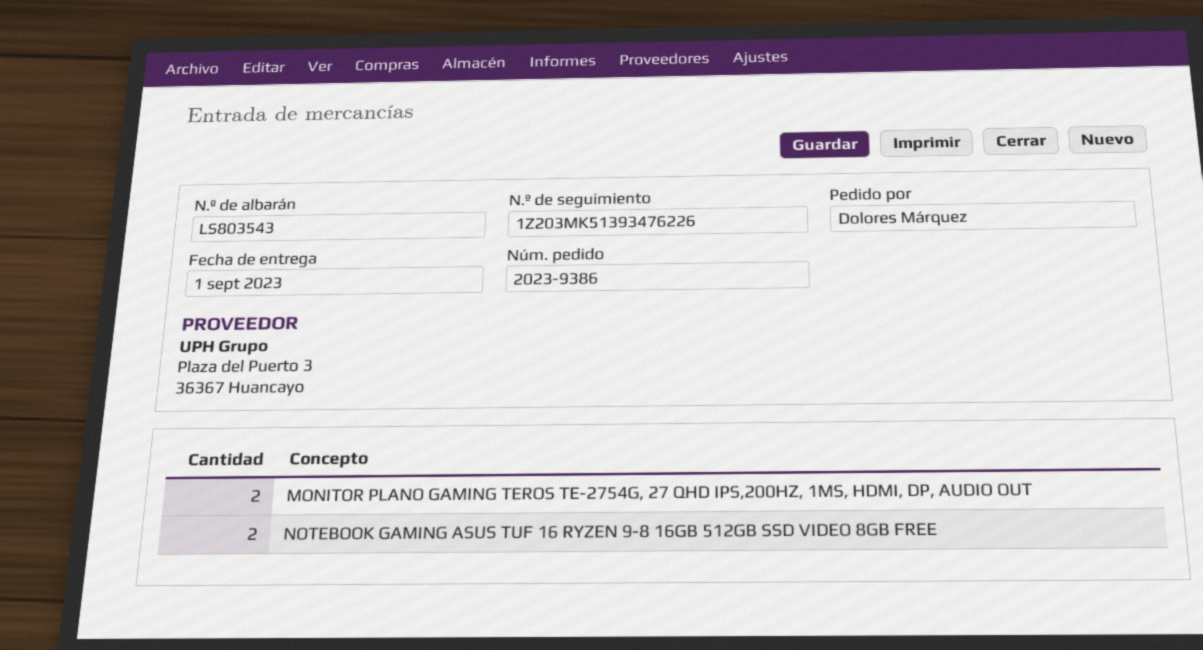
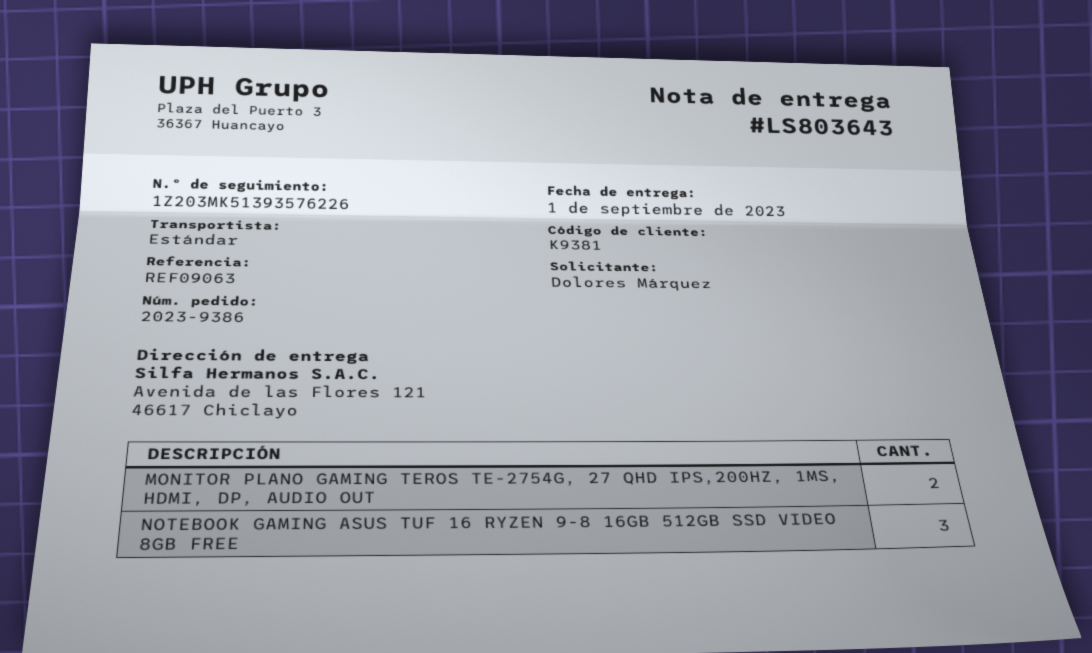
delivery note number: LS803543 -> LS803643
tracking number: 1Z203MK51393476226 -> 1Z203MK51393576226
NOTEBOOK GAMING ASUS TUF 16 RYZEN 9-8 16GB 512GB SSD VIDEO 8GB FREE: 2 -> 3

